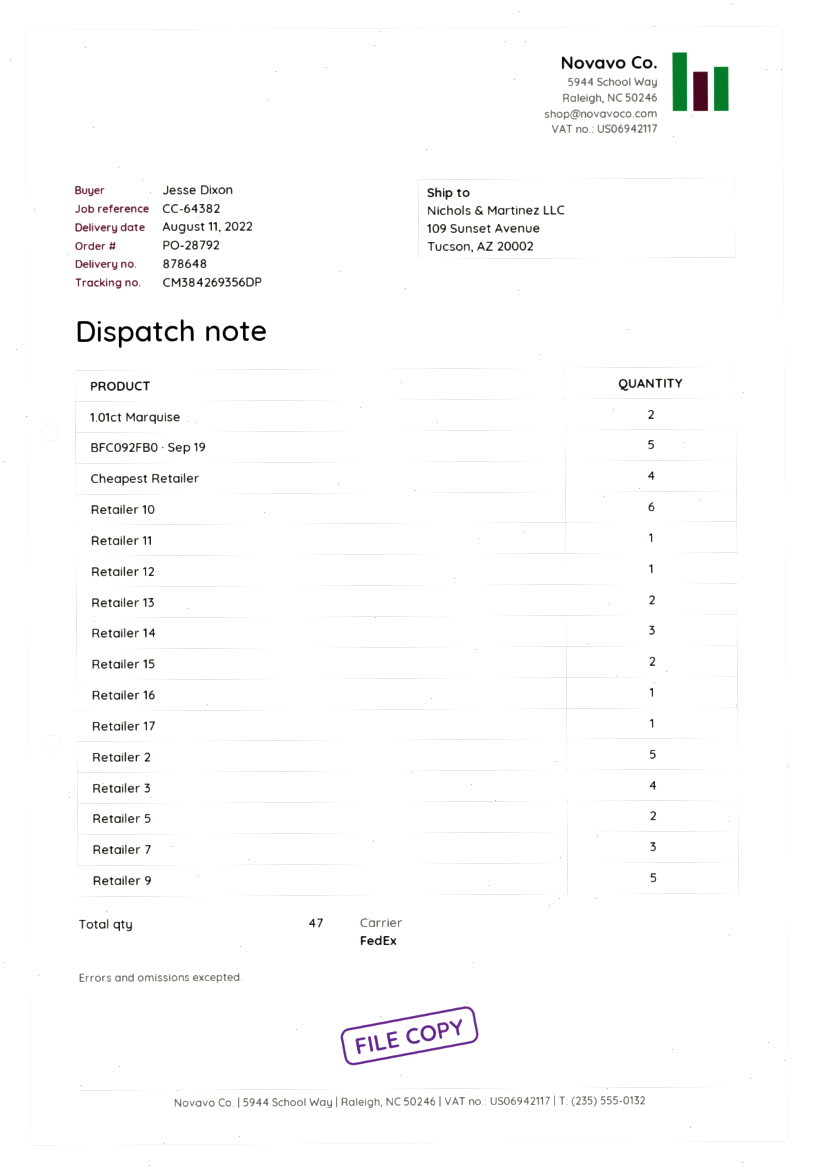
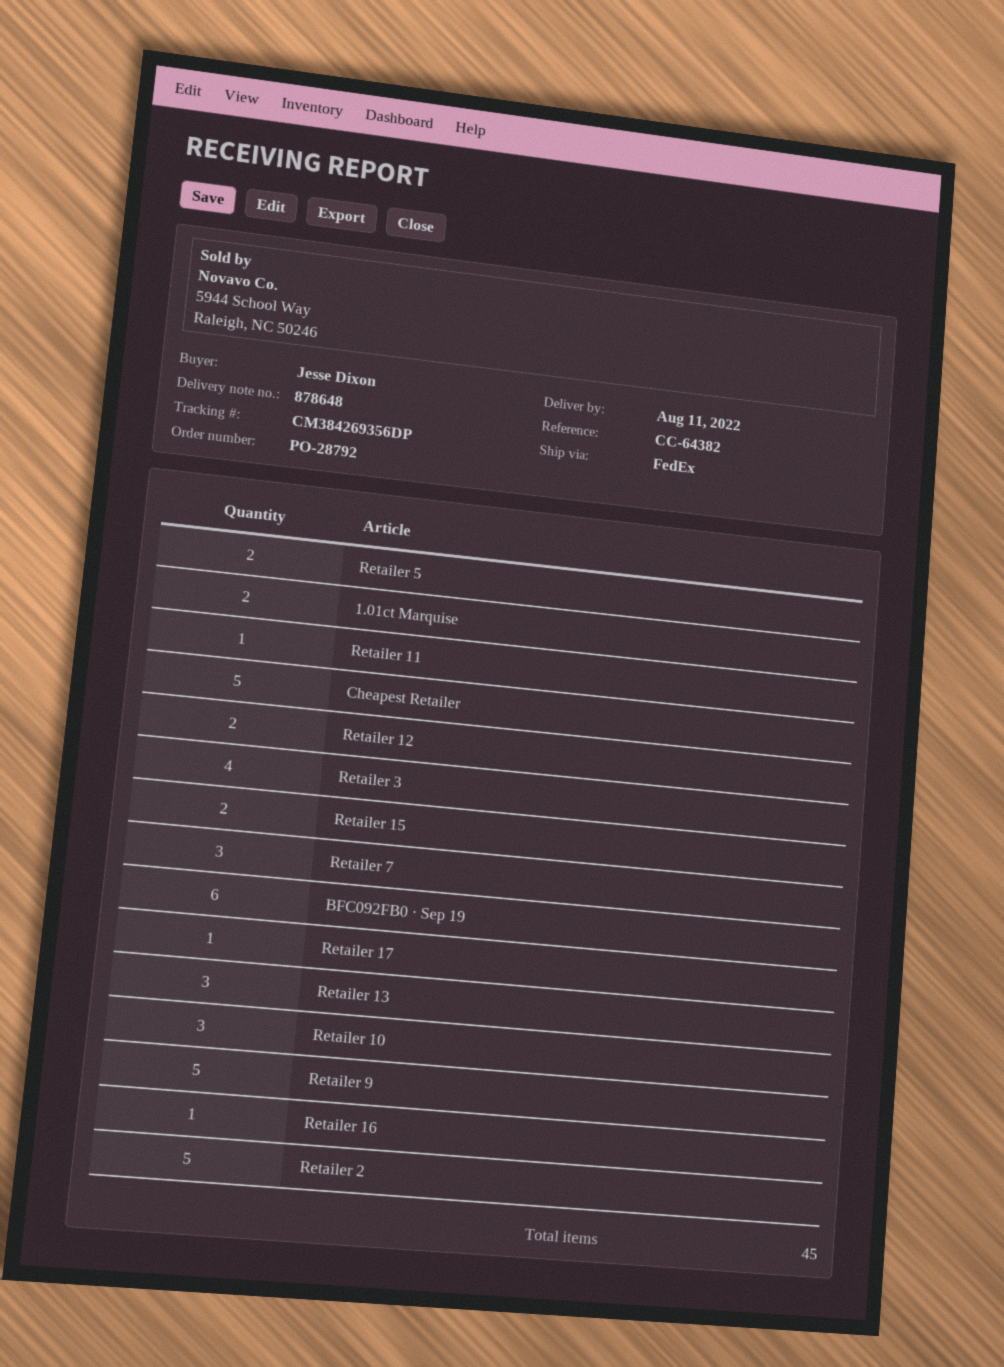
BFC092FB0 · Sep 19: 5 -> 6
Cheapest Retailer: 4 -> 5
Retailer 10: 6 -> 3
Retailer 12: 1 -> 2
Retailer 13: 2 -> 3
Retailer 14: 3 -> none
total quantity: 47 -> 45

